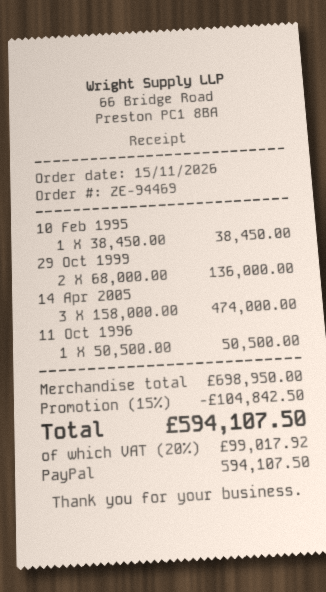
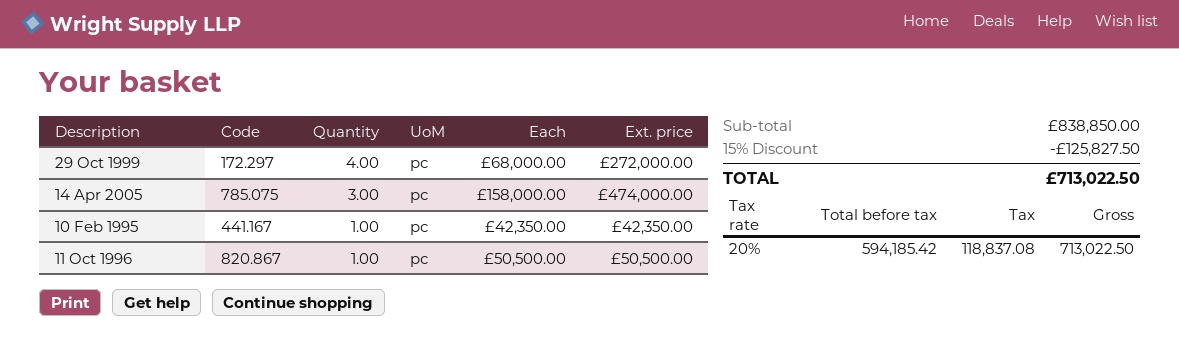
10 Feb 1995: 1 x 38450.00 = 38450.00 -> 1 x 42350.00 = 42350.00
29 Oct 1999: 2 x 68000.00 = 136000.00 -> 4 x 68000.00 = 272000.00
subtotal: 698950.00 -> 838850.00
discount: 15% = 104842.50 -> 15% = 125827.50
tax: 20% = 99017.92 -> 20% = 118837.08
total: 594107.50 -> 713022.50

